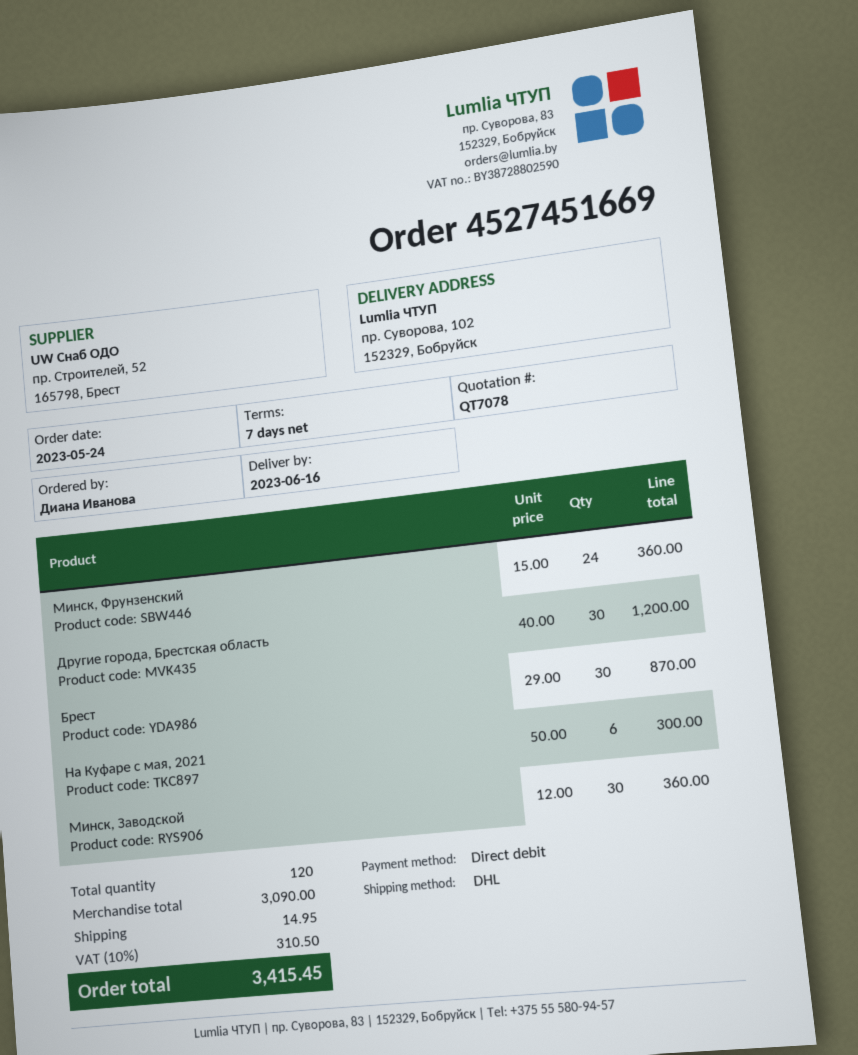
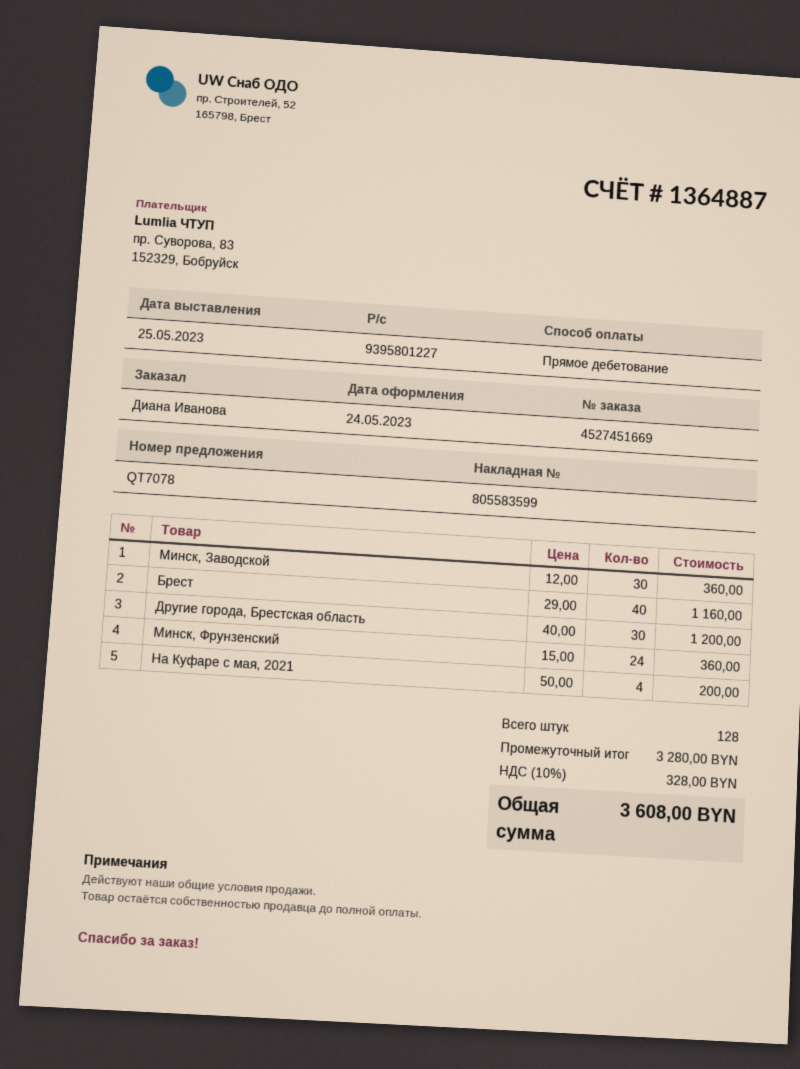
Брест: 30 x 29.00 = 870.00 -> 40 x 29.00 = 1160.00
На Куфаре с мая, 2021: 6 x 50.00 = 300.00 -> 4 x 50.00 = 200.00
total quantity: 120 -> 128
subtotal: 3090.00 -> 3280.00
shipping: 14.95 -> none
tax: 10% = 310.50 -> 10% = 328.00
total: 3415.45 -> 3608.00

